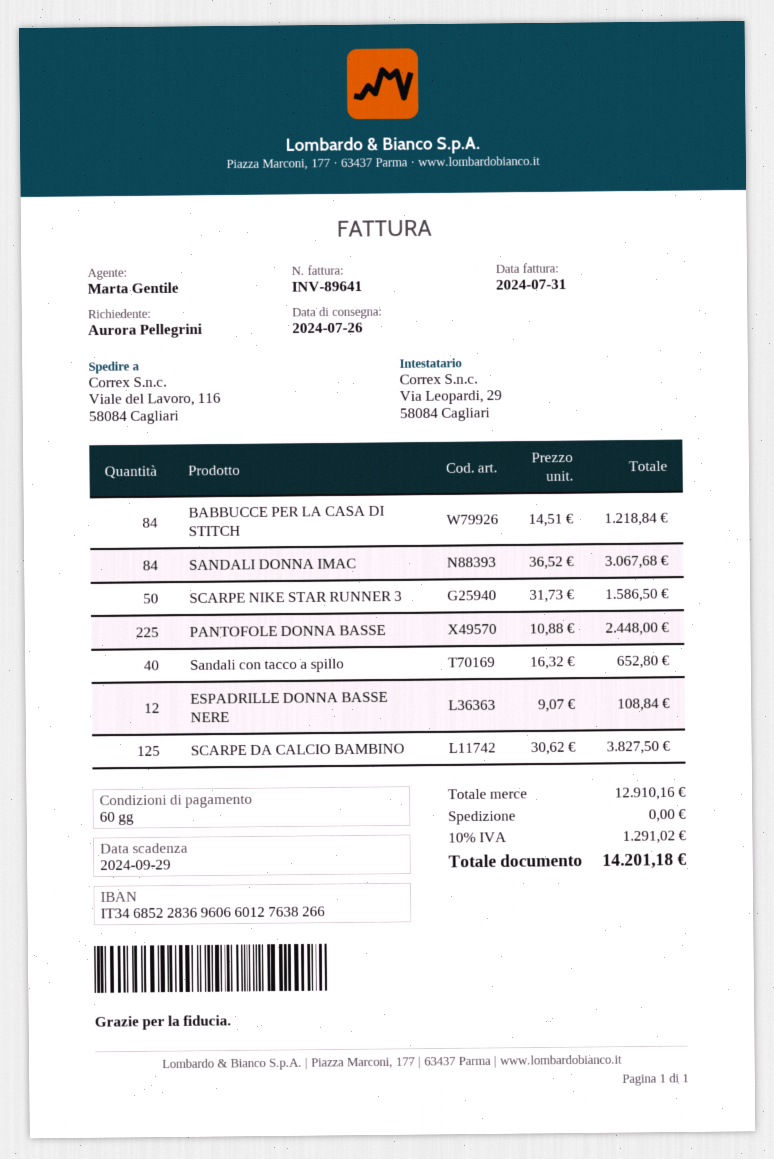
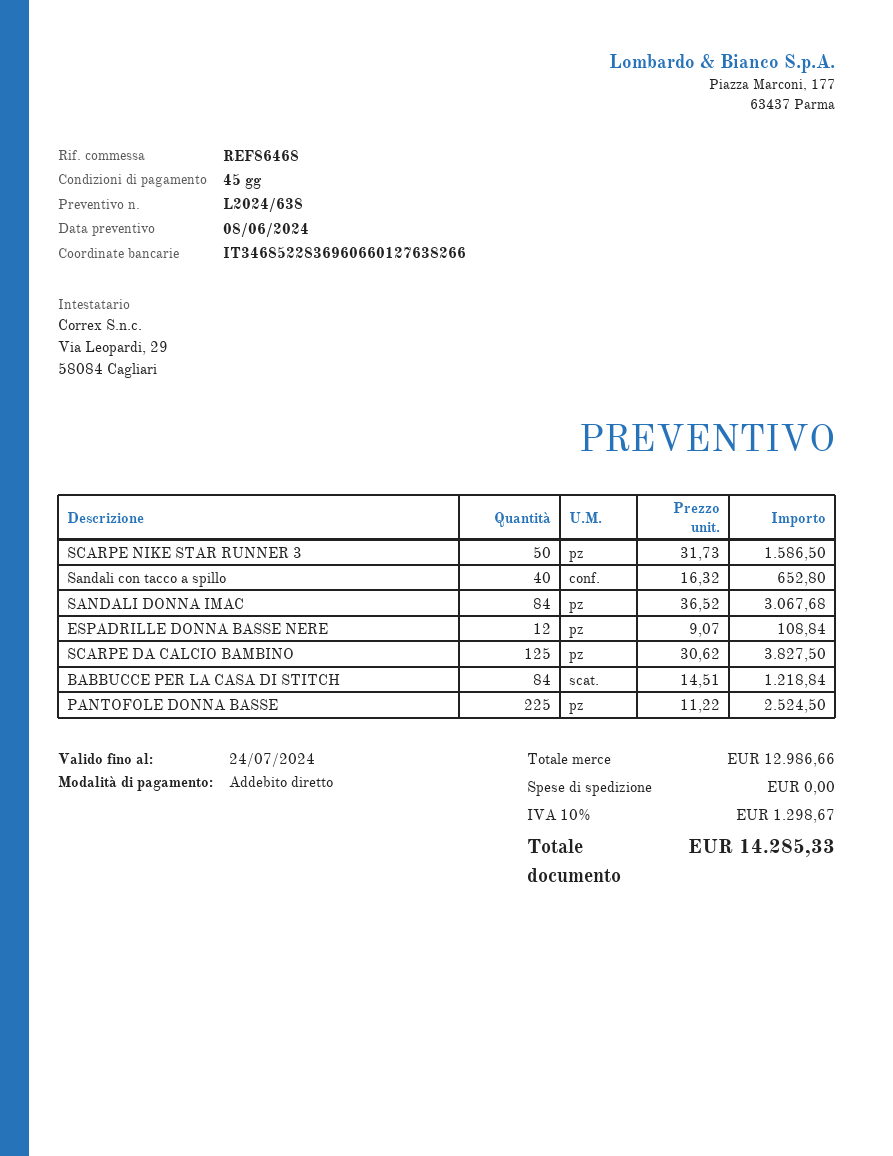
payment terms: 60 days -> 45 days
PANTOFOLE DONNA BASSE: 225 x 10.88 = 2448.00 -> 225 x 11.22 = 2524.50
subtotal: 12910.16 -> 12986.66
tax: 10% = 1291.02 -> 10% = 1298.67
total: 14201.18 -> 14285.33

